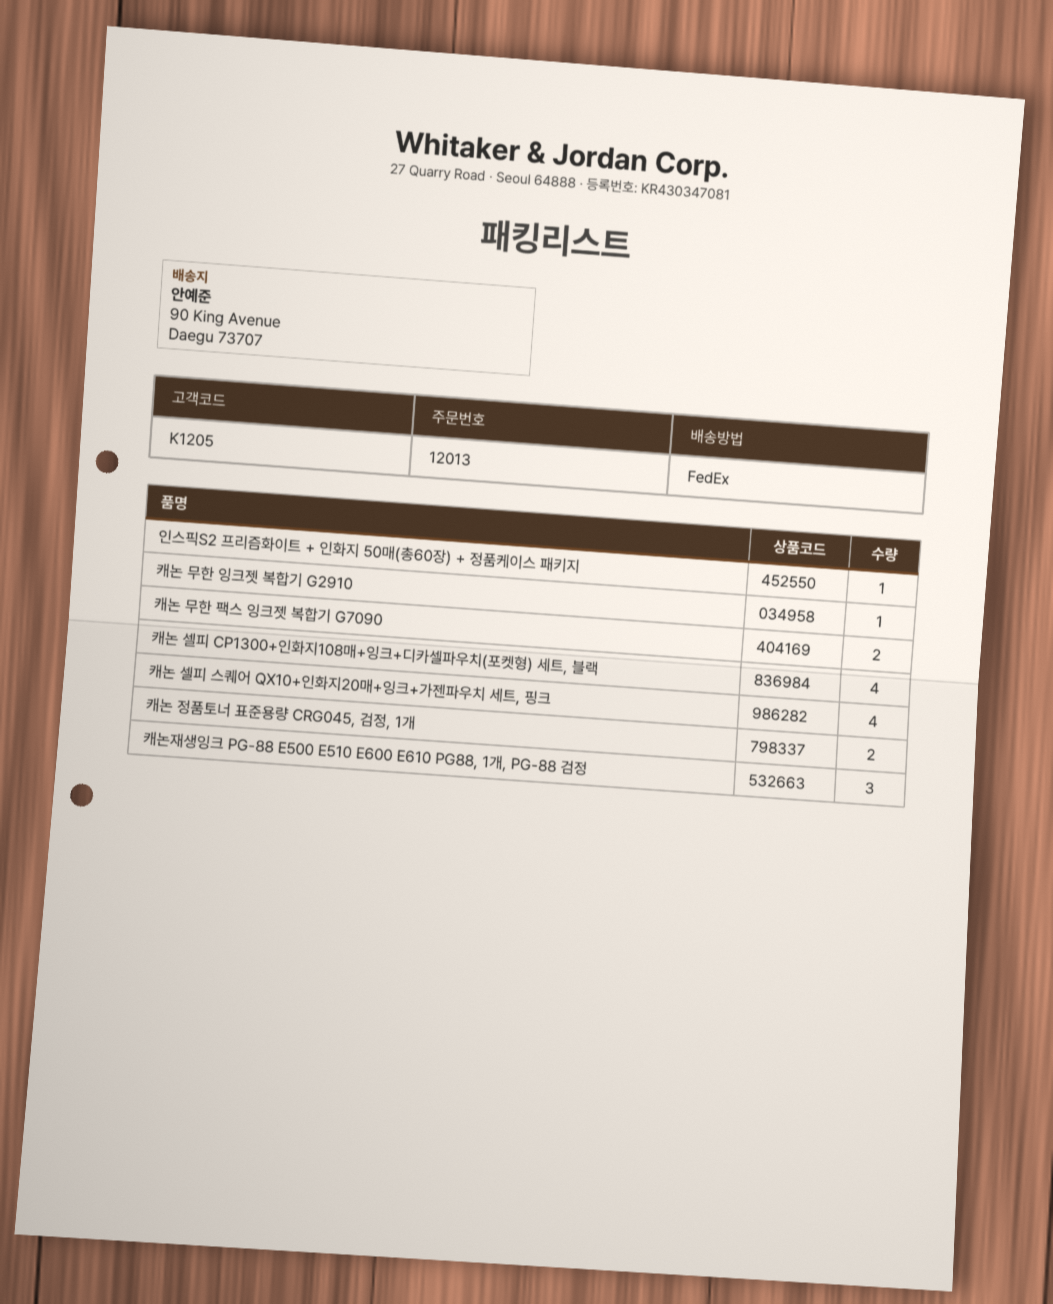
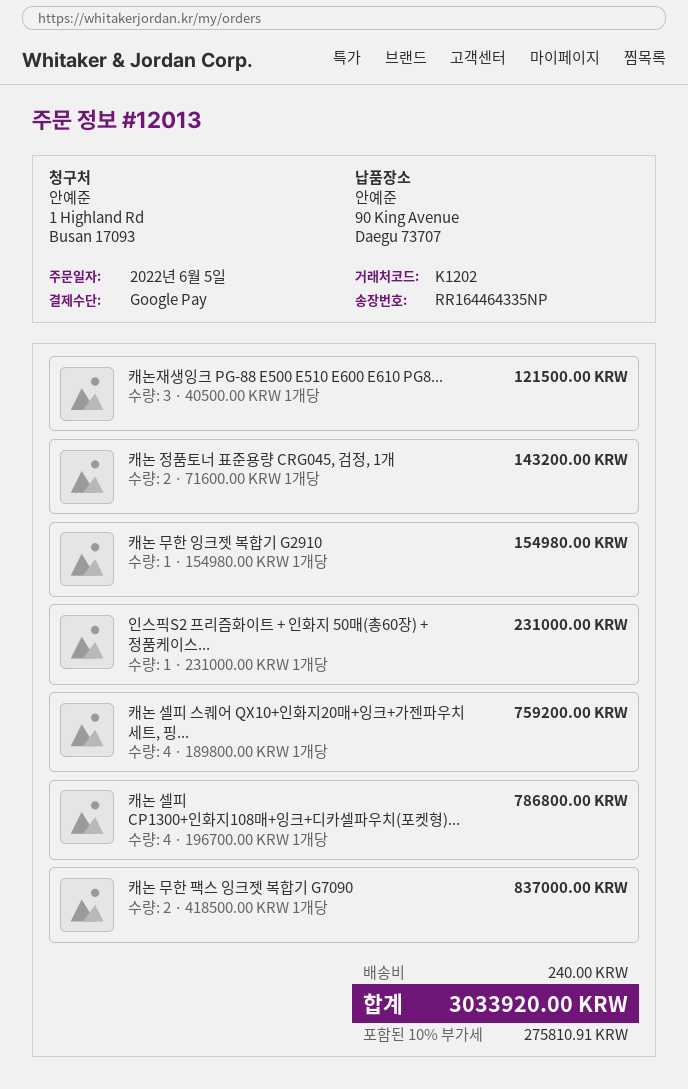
customer number: K1205 -> K1202

